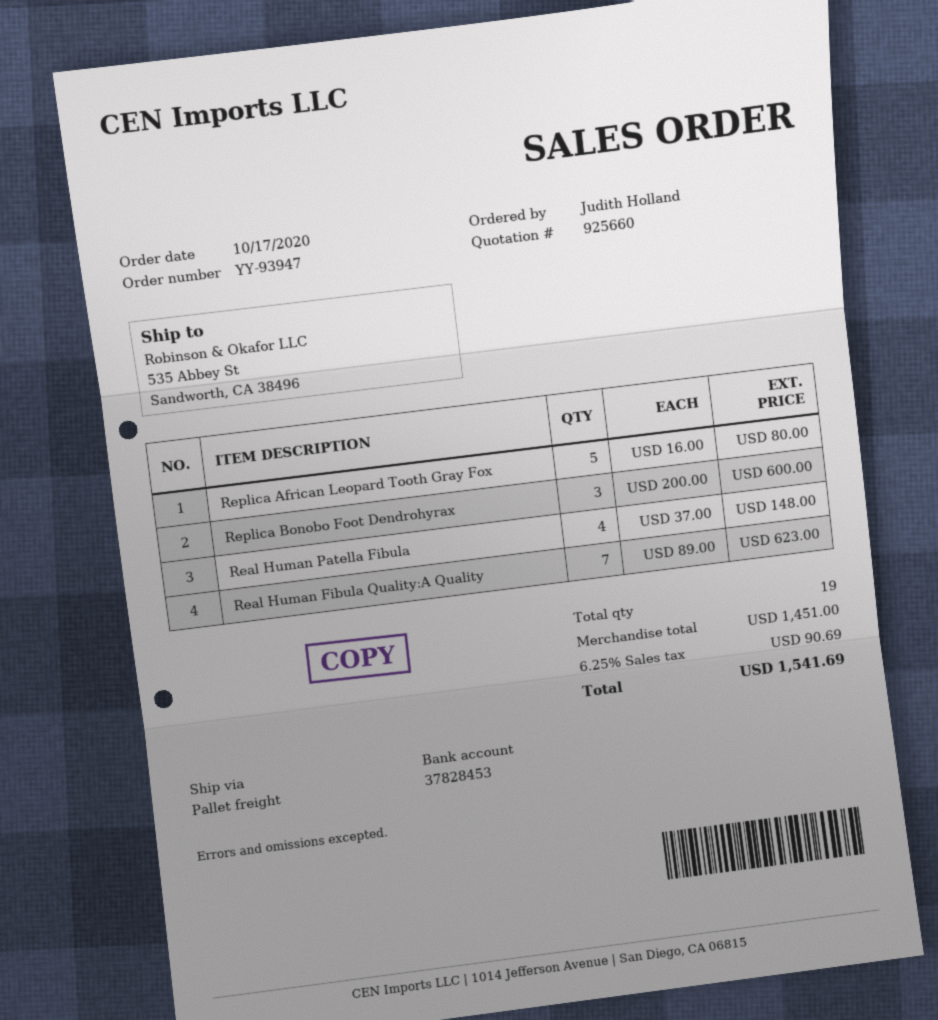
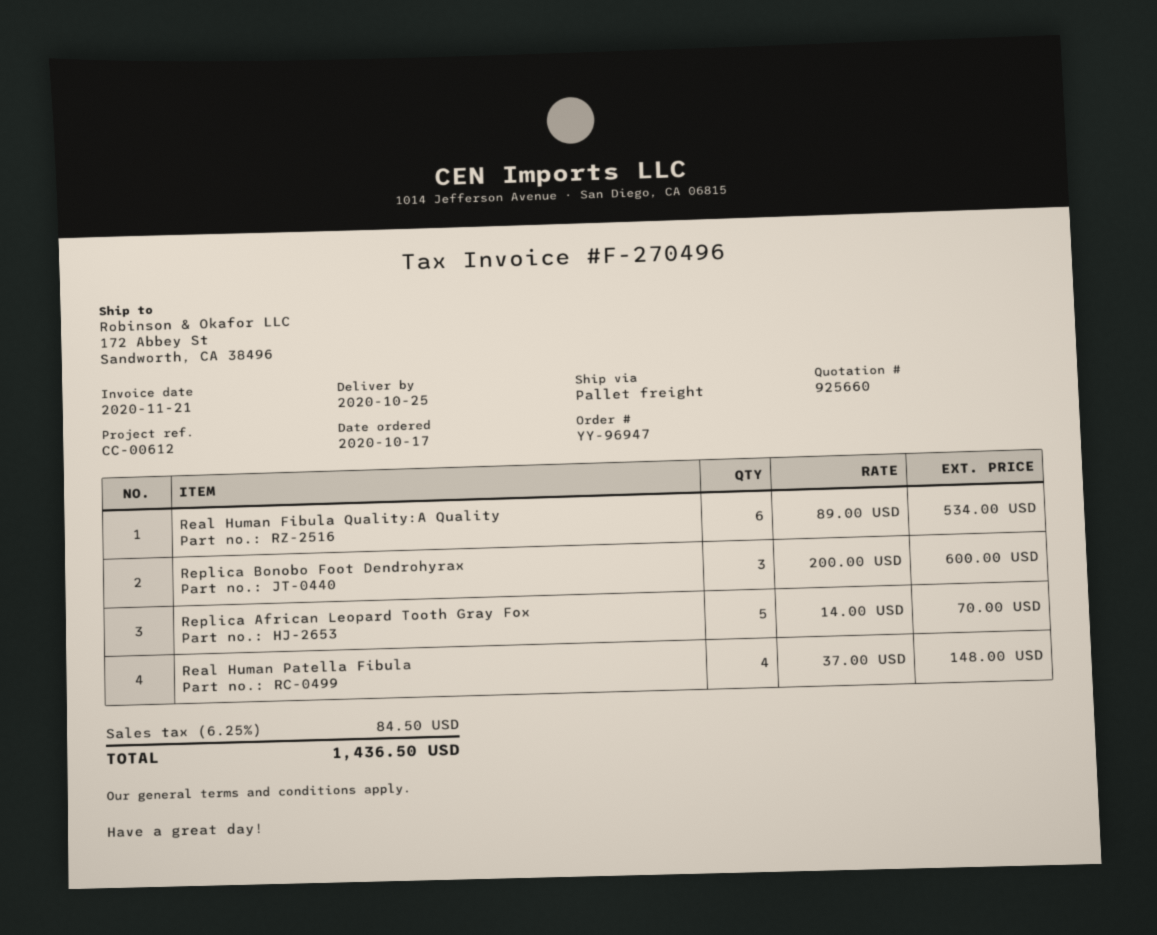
order number: YY-93947 -> YY-96947
ship to: 535 Abbey St, Sandworth, CA 38496 -> 172 Abbey St, Sandworth, CA 38496
Replica African Leopard Tooth Gray Fox: 5 x 16.00 = 80.00 -> 5 x 14.00 = 70.00
Real Human Fibula Quality:A Quality: 7 x 89.00 = 623.00 -> 6 x 89.00 = 534.00
tax: 6.25% = 90.69 -> 6.25% = 84.50
total: 1541.69 -> 1436.50

